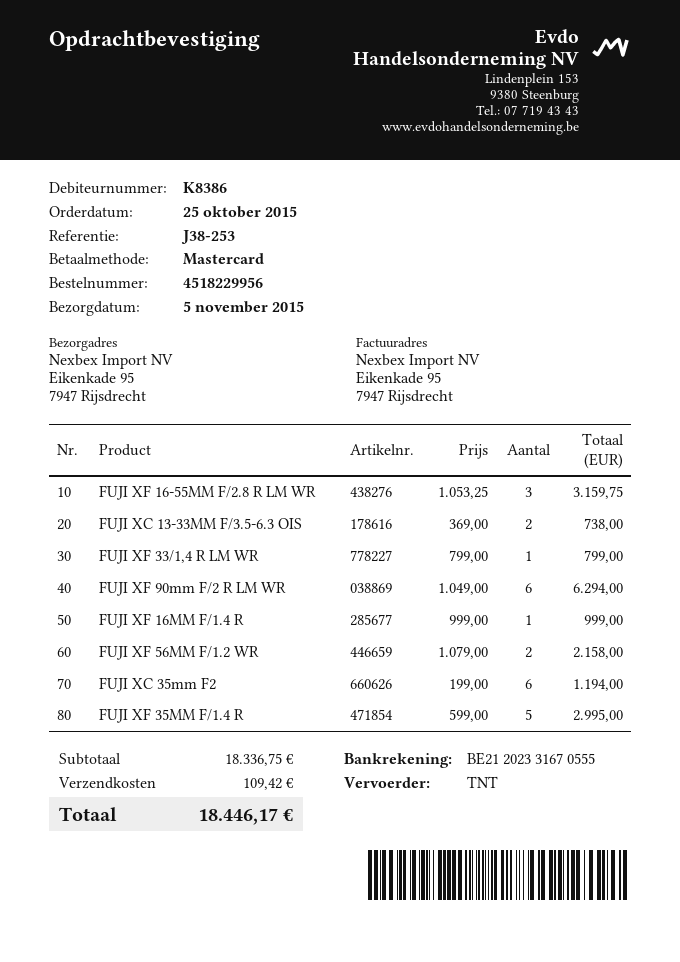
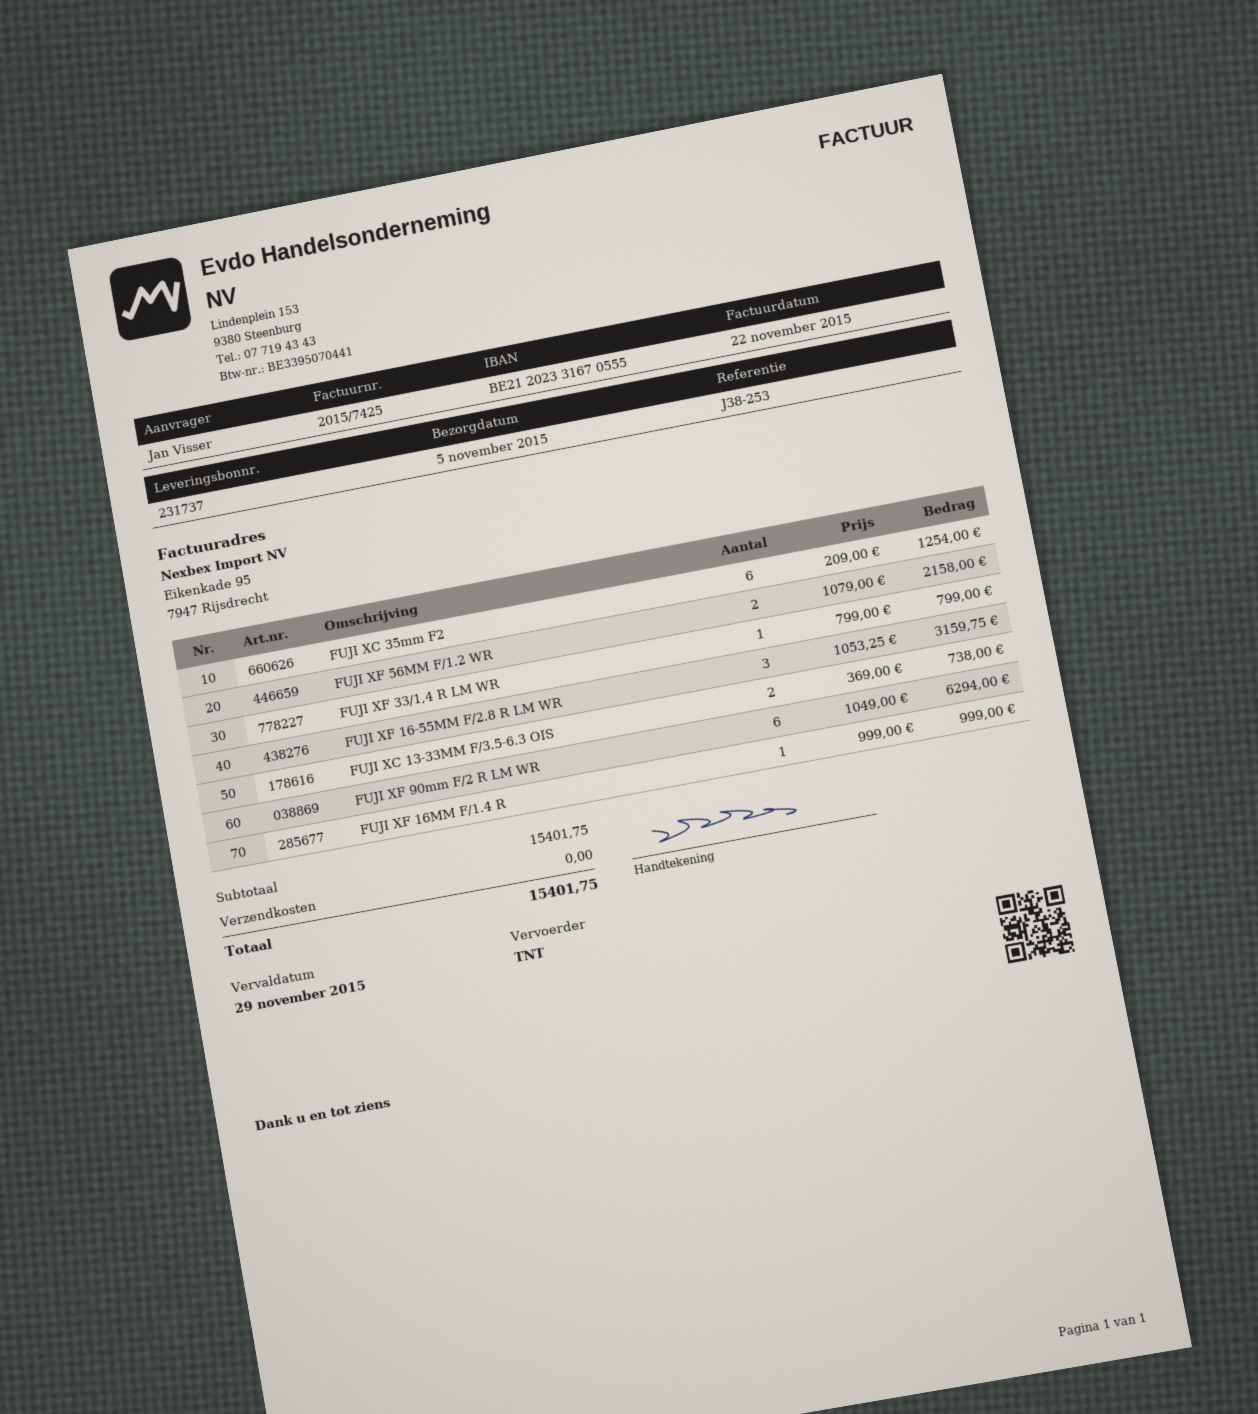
FUJI XC 35mm F2: 6 x 199.00 = 1194.00 -> 6 x 209.00 = 1254.00
FUJI XF 35MM F/1.4 R: 5 x 599.00 = 2995.00 -> none
subtotal: 18336.75 -> 15401.75
shipping: 109.42 -> 0.00
total: 18446.17 -> 15401.75

